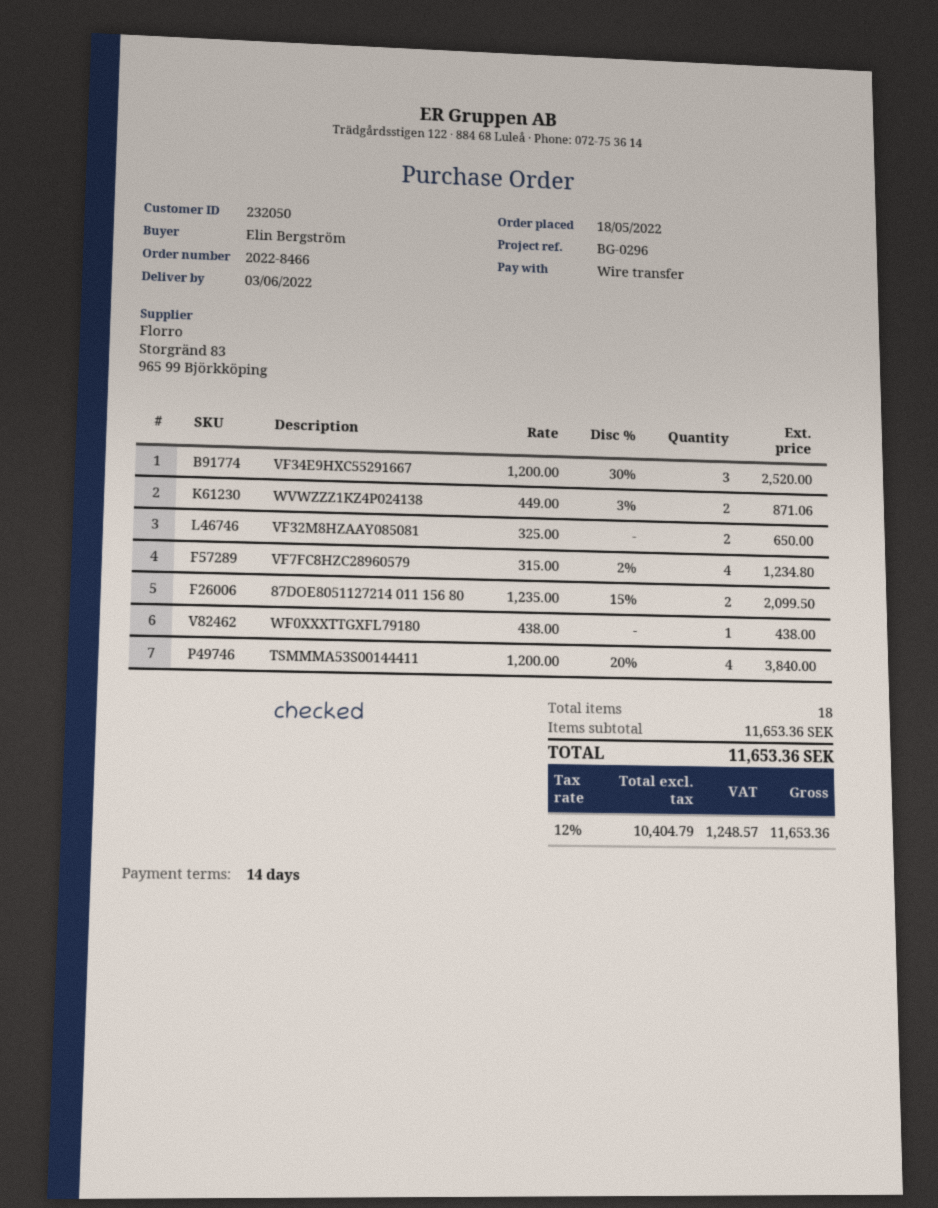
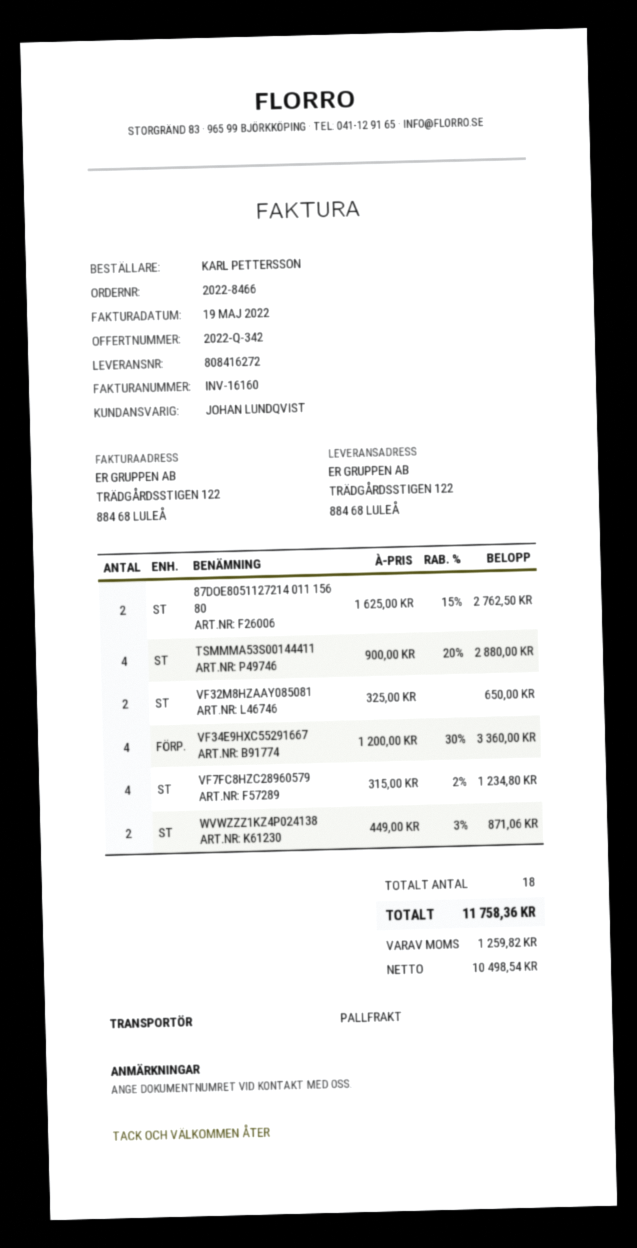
ordered by: Elin Bergström -> KARL PETTERSSON
VF34E9HXC55291667: 3 x 1200.00 - 30% = 2520.00 -> 4 x 1200.00 - 30% = 3360.00
87DOE8051127214 011 156 80: 2 x 1235.00 - 15% = 2099.50 -> 2 x 1625.00 - 15% = 2762.50
WF0XXXTTGXFL79180: 1 x 438.00 = 438.00 -> none
TSMMMA53S00144411: 4 x 1200.00 - 20% = 3840.00 -> 4 x 900.00 - 20% = 2880.00
net: 10404.79 -> 10498.54
tax: 1248.57 -> 1259.82
total: 11653.36 -> 11758.36

